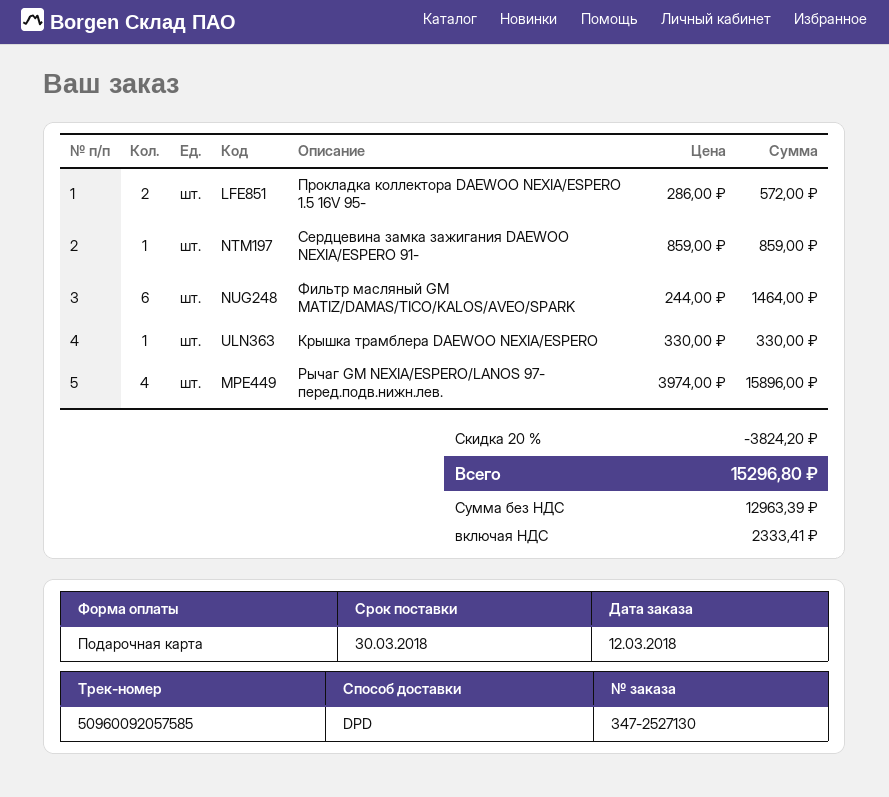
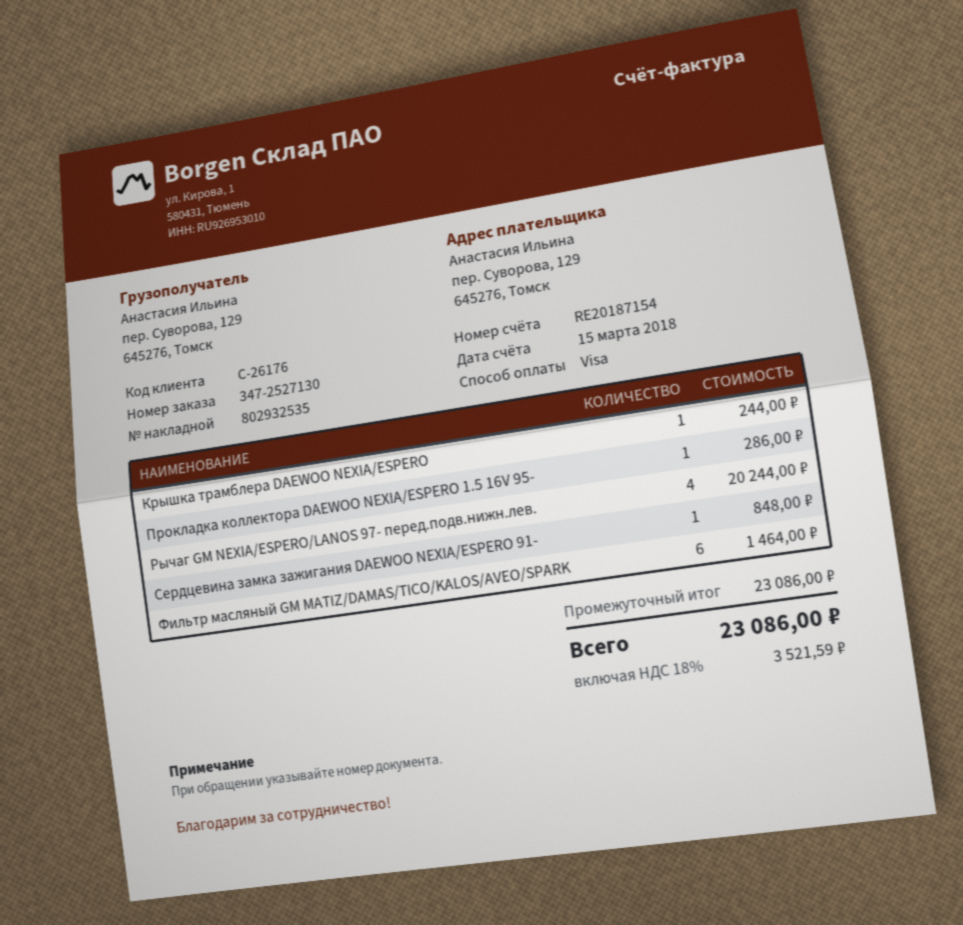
payment method: gift card -> Visa
Прокладка коллектора DAEWOO NEXIA/ESPERO 1.5 16V 95-: 2 for 572.00 -> 1 for 286.00
Сердцевина замка зажигания DAEWOO NEXIA/ESPERO 91-: 1 for 859.00 -> 1 for 848.00
Крышка трамблера DAEWOO NEXIA/ESPERO: 1 for 330.00 -> 1 for 244.00
Рычаг GM NEXIA/ESPERO/LANOS 97- перед.подв.нижн.лев.: 4 for 15896.00 -> 4 for 20244.00
discount: 20% = 3824.20 -> none
tax: 2333.41 -> 3521.59
total: 15296.80 -> 23086.00

